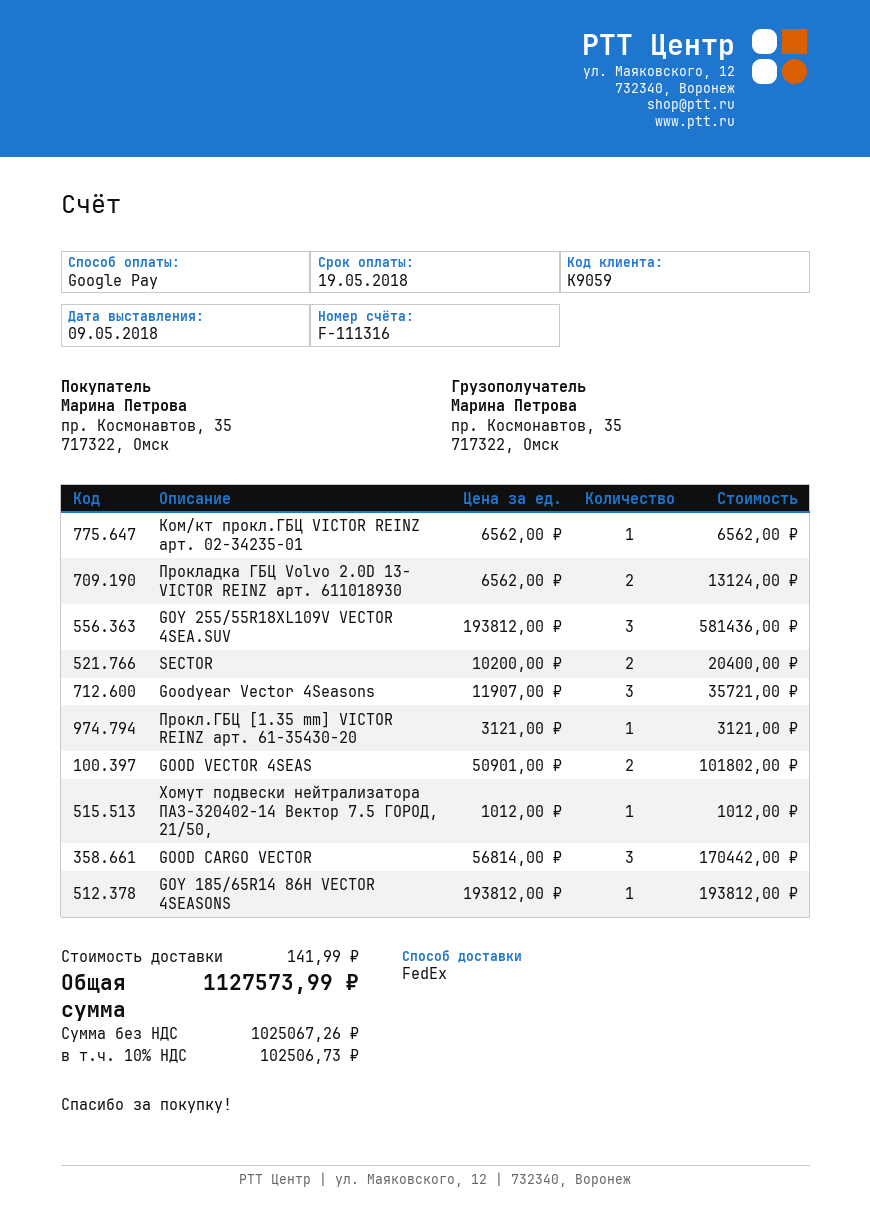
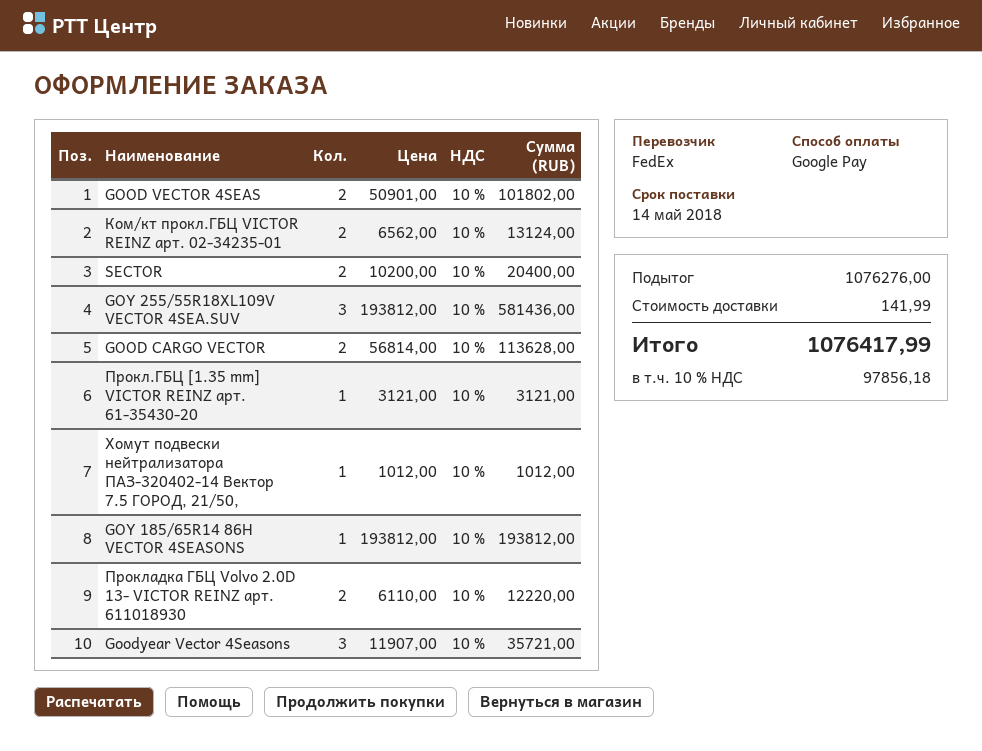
Ком/кт прокл.ГБЦ VICTOR REINZ арт. 02-34235-01: 1 x 6562.00 = 6562.00 -> 2 x 6562.00 = 13124.00
Прокладка ГБЦ Volvo 2.0D 13- VICTOR REINZ арт. 611018930: 2 x 6562.00 = 13124.00 -> 2 x 6110.00 = 12220.00
GOOD CARGO VECTOR: 3 x 56814.00 = 170442.00 -> 2 x 56814.00 = 113628.00
tax: 10% = 102506.73 -> 10% = 97856.18
total: 1127573.99 -> 1076417.99

